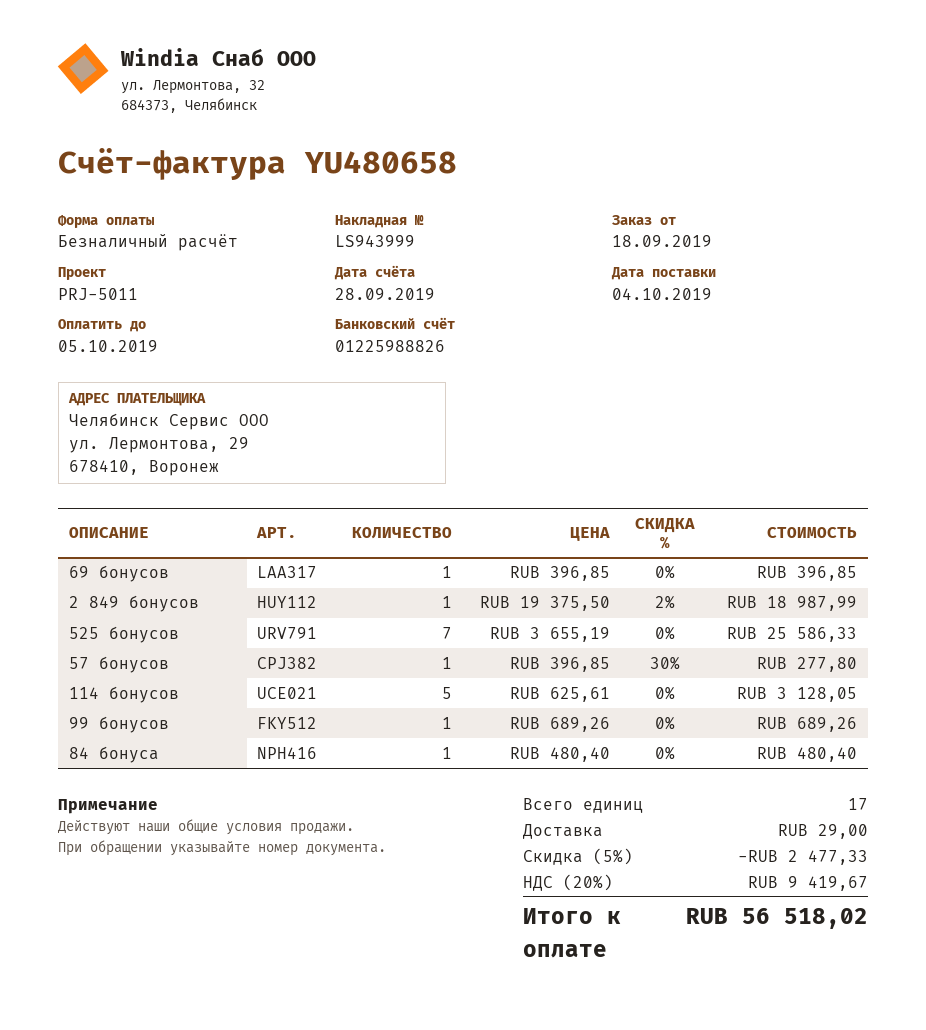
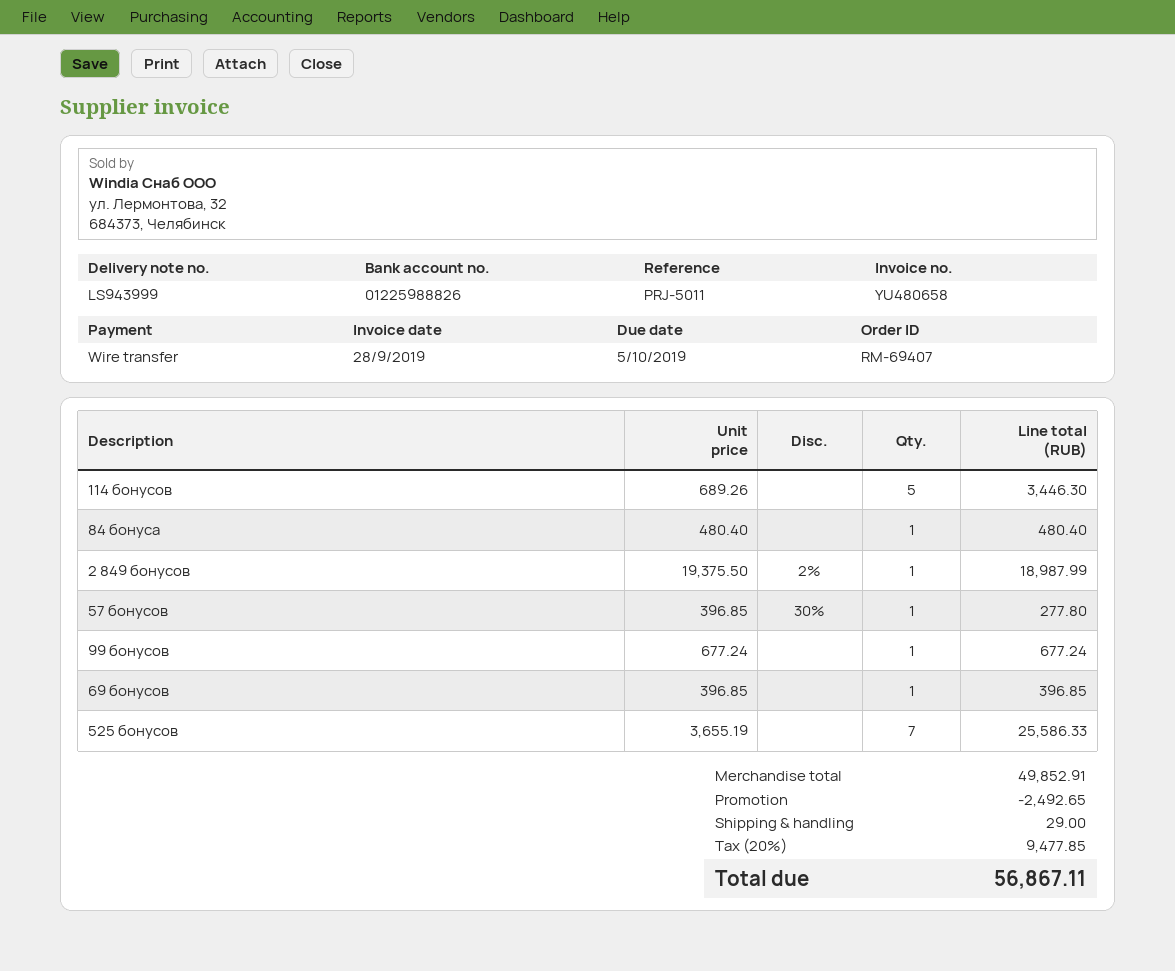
114 бонусов: 5 x 625.61 = 3128.05 -> 5 x 689.26 = 3446.30
99 бонусов: 1 x 689.26 = 689.26 -> 1 x 677.24 = 677.24
discount: 2477.33 -> 2492.65
tax: 20% = 9419.67 -> 20% = 9477.85
total: 56518.02 -> 56867.11

